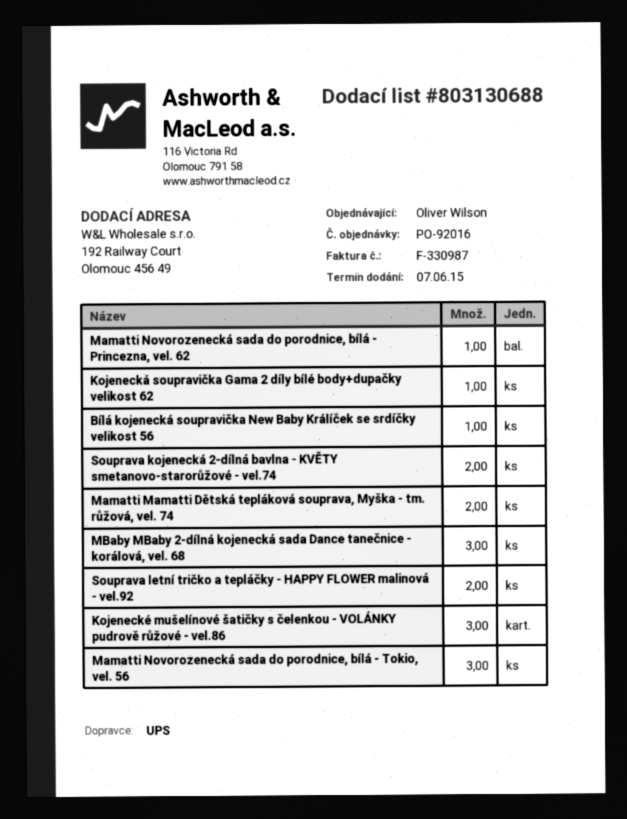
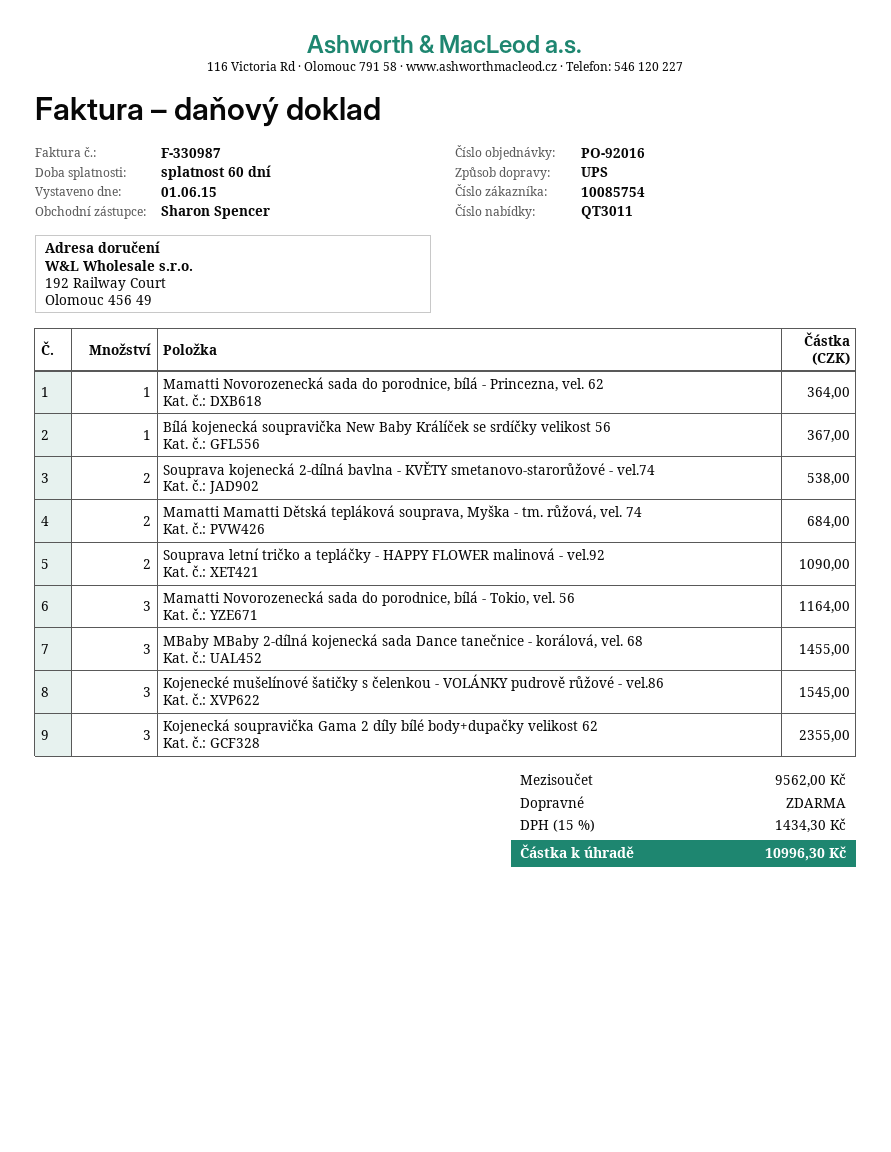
Kojenecká soupravička Gama 2 díly bílé body+dupačky velikost 62: 1 -> 3

